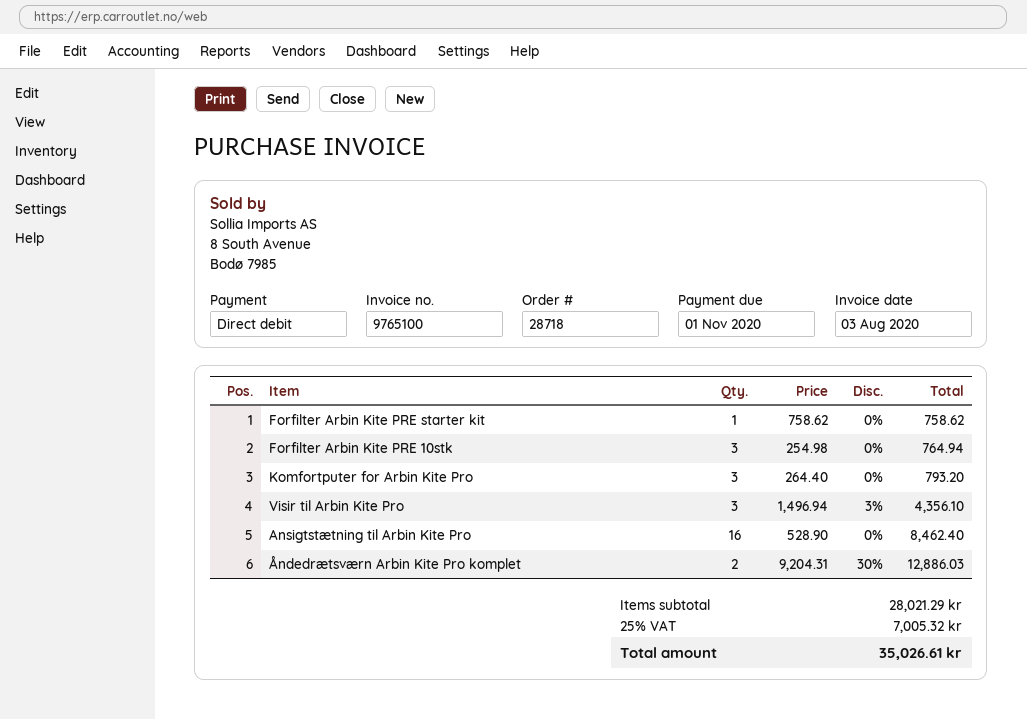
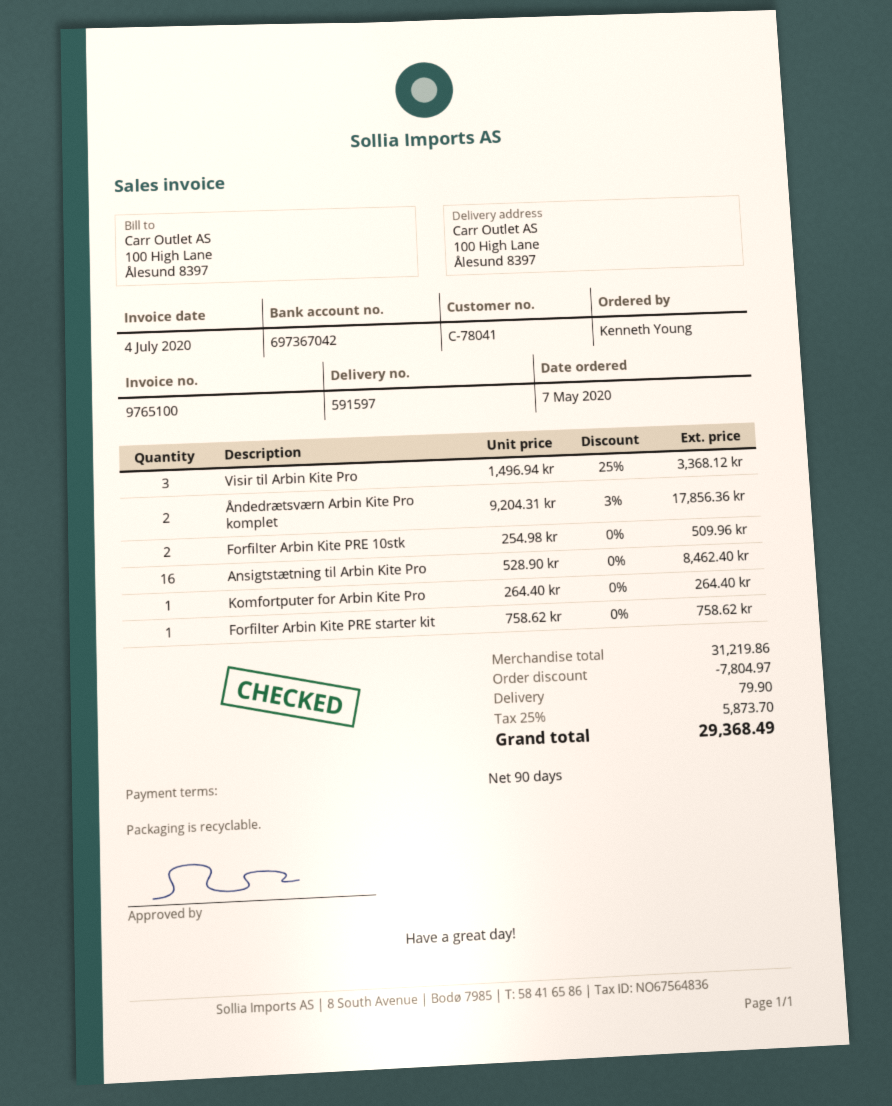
invoice date: 2020-08-03 -> 2020-07-04
Forfilter Arbin Kite PRE 10stk: 3 x 254.98 = 764.94 -> 2 x 254.98 = 509.96
Komfortputer for Arbin Kite Pro: 3 x 264.40 = 793.20 -> 1 x 264.40 = 264.40
Visir til Arbin Kite Pro: 3 x 1496.94 - 3% = 4356.10 -> 3 x 1496.94 - 25% = 3368.12
Åndedrætsværn Arbin Kite Pro komplet: 2 x 9204.31 - 30% = 12886.03 -> 2 x 9204.31 - 3% = 17856.36
subtotal: 28021.29 -> 31219.86
discount: none -> 7804.97
shipping: none -> 79.90
tax: 25% = 7005.32 -> 25% = 5873.70
total: 35026.61 -> 29368.49

